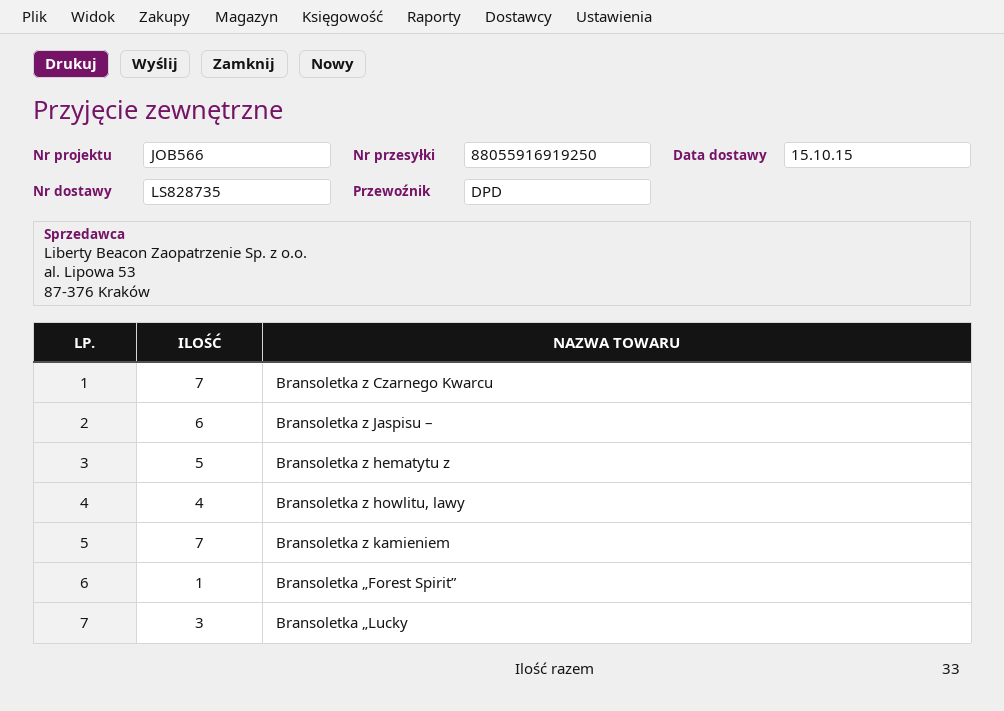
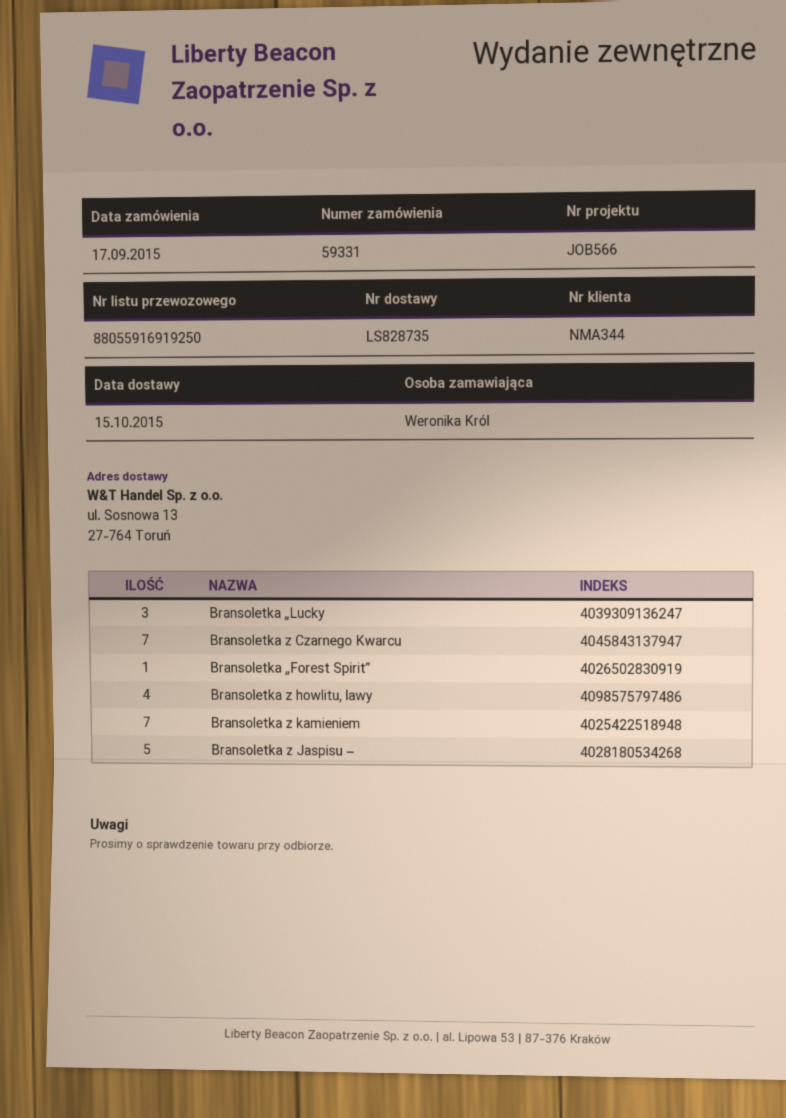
Bransoletka z Jaspisu –: 6 -> 5
Bransoletka z hematytu z: 5 -> none

